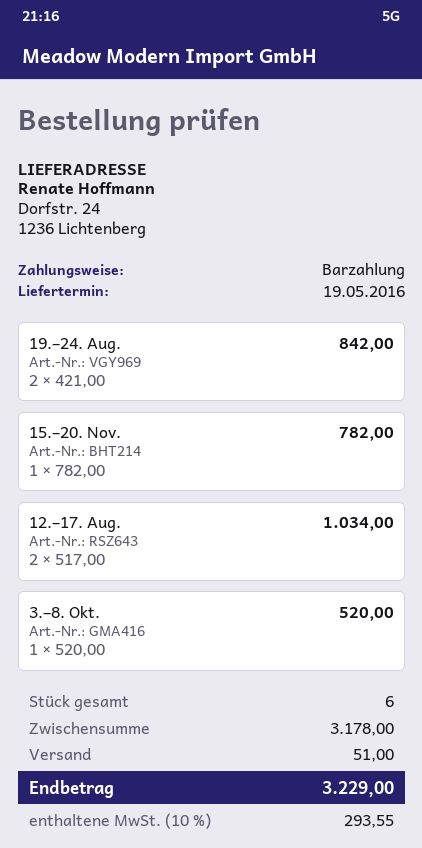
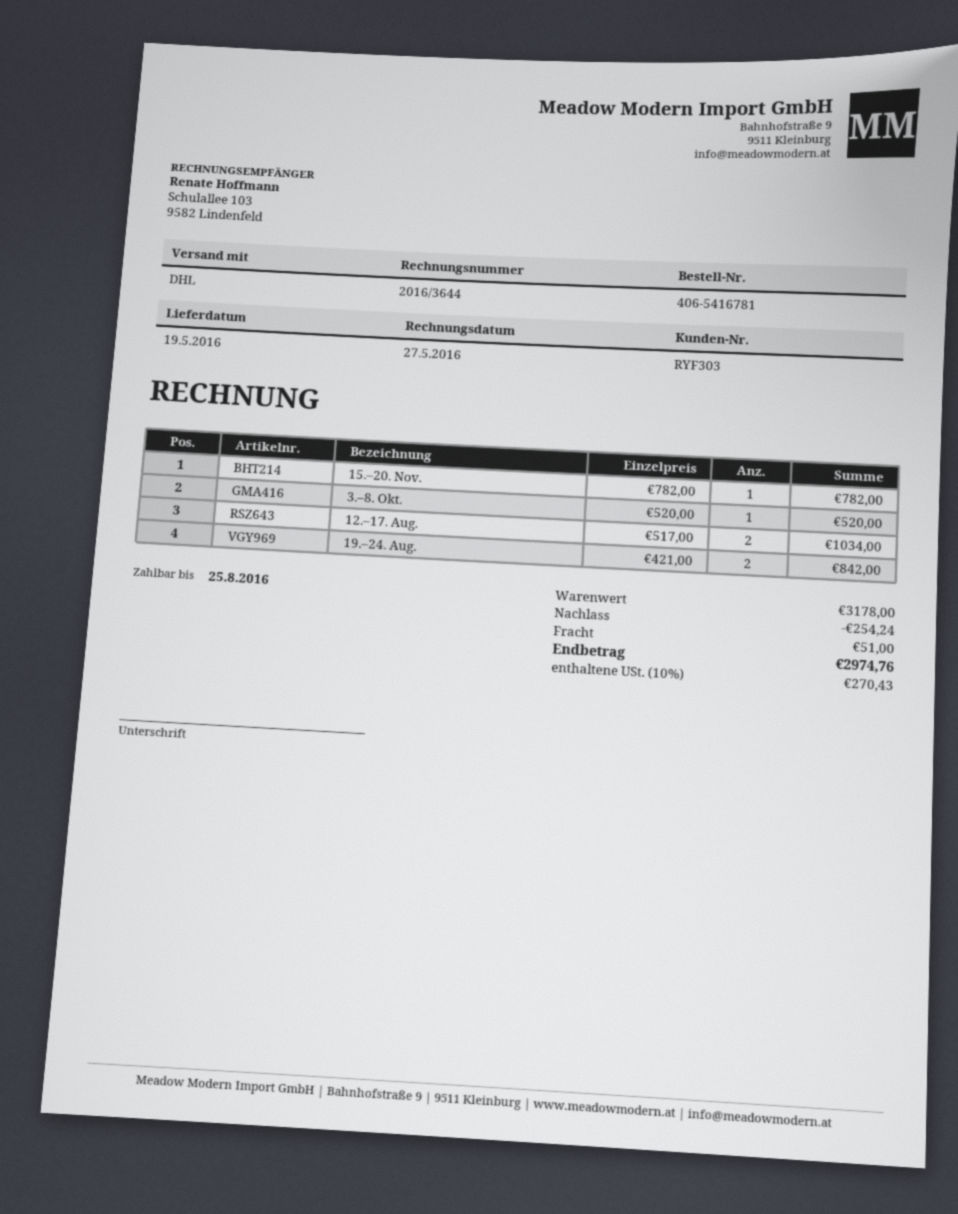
discount: none -> 254.24
tax: 10% = 293.55 -> 10% = 270.43
total: 3229.00 -> 2974.76

